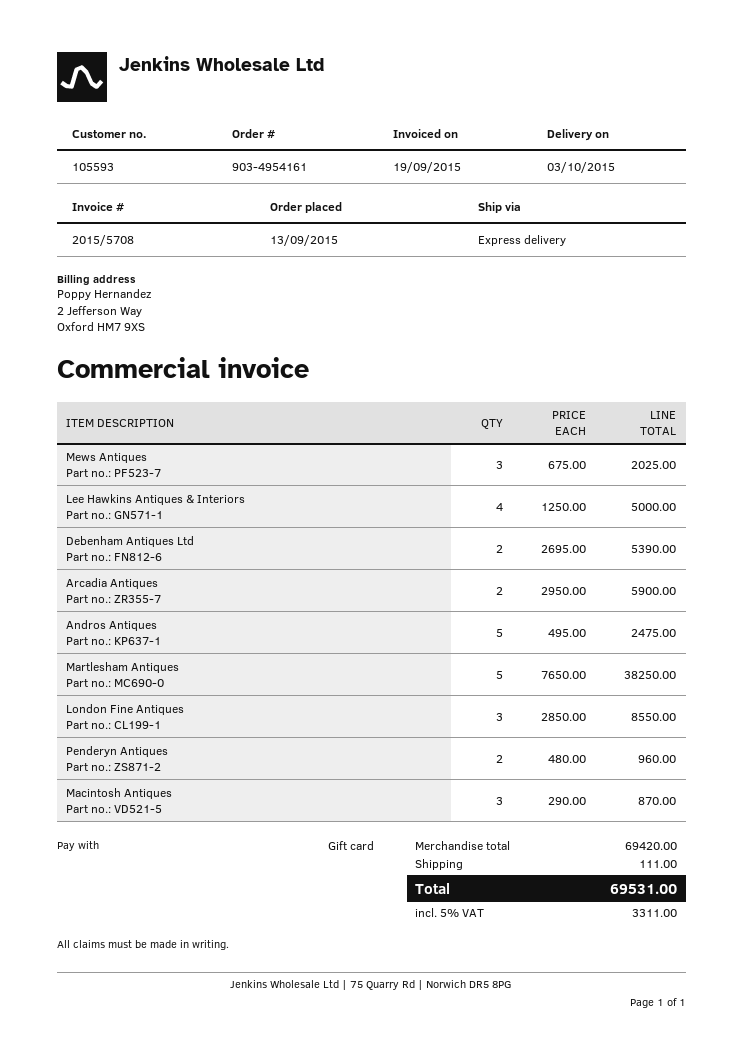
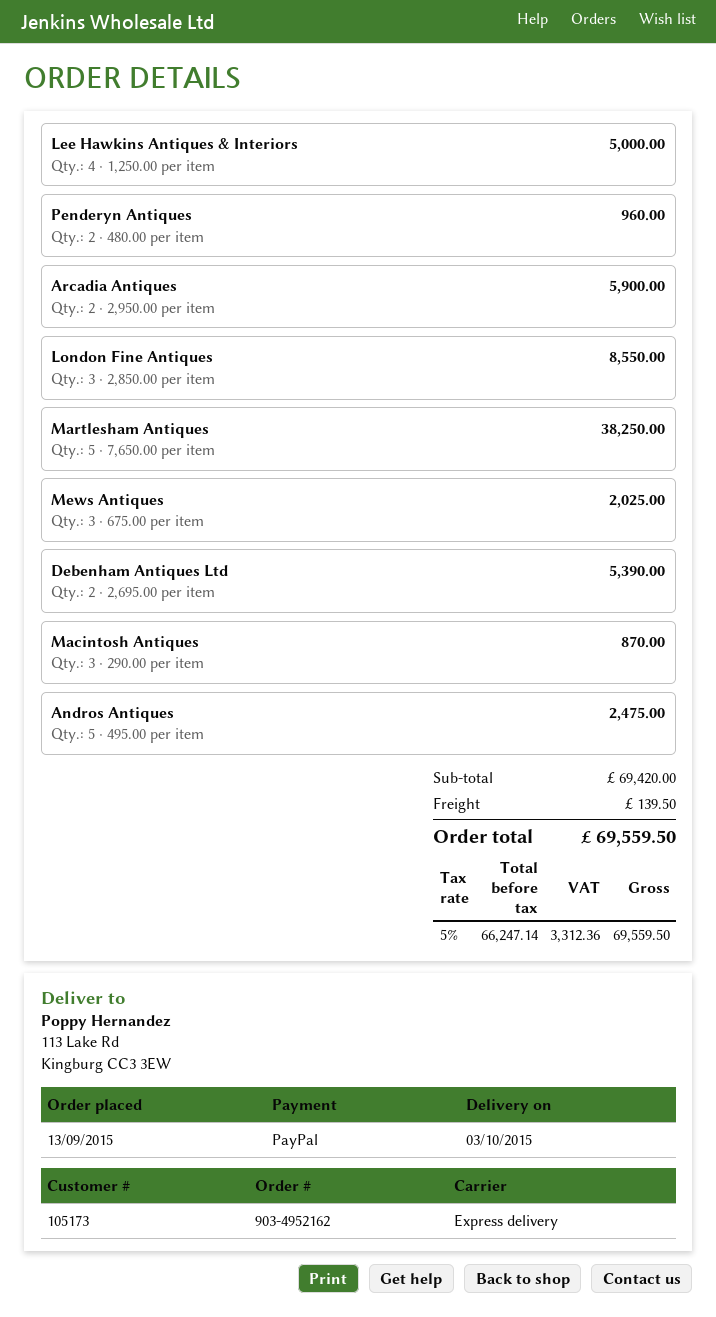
order number: 903-4954161 -> 903-4952162
customer number: 105593 -> 105173
payment method: gift card -> PayPal
shipping: 111.00 -> 139.50
tax: 5% = 3311.00 -> 5% = 3312.36
total: 69531.00 -> 69559.50

